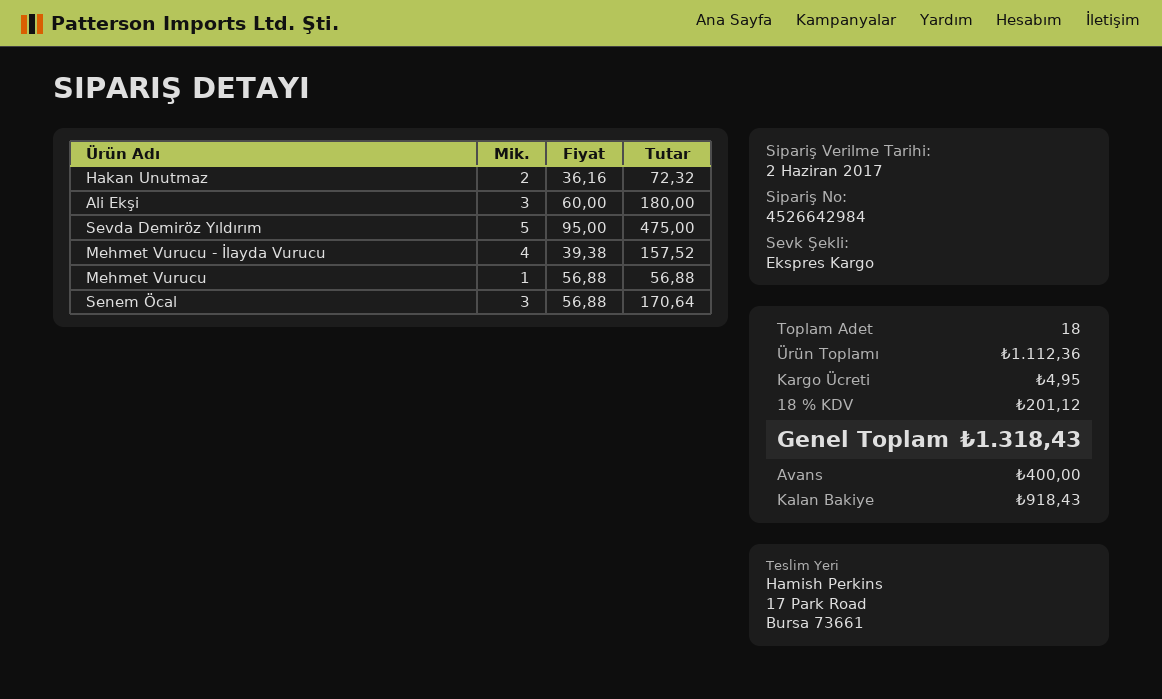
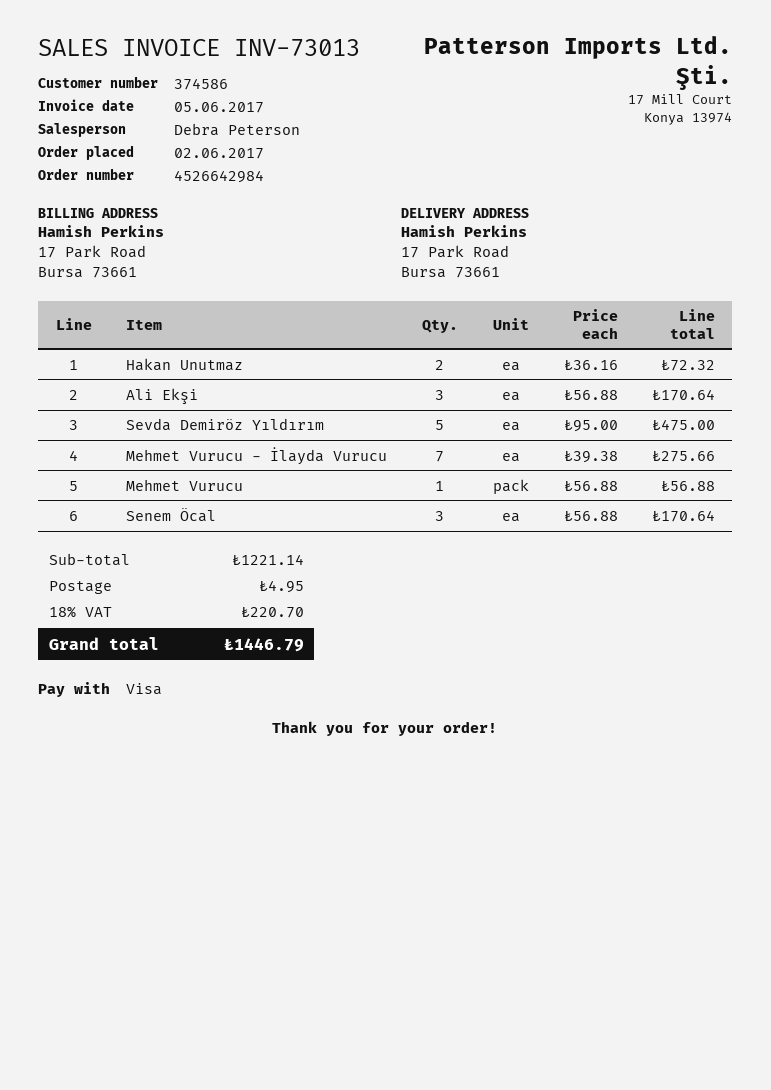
Ali Ekşi: 3 x 60.00 = 180.00 -> 3 x 56.88 = 170.64
Mehmet Vurucu - İlayda Vurucu: 4 x 39.38 = 157.52 -> 7 x 39.38 = 275.66
subtotal: 1112.36 -> 1221.14
tax: 18% = 201.12 -> 18% = 220.70
total: 1318.43 -> 1446.79

